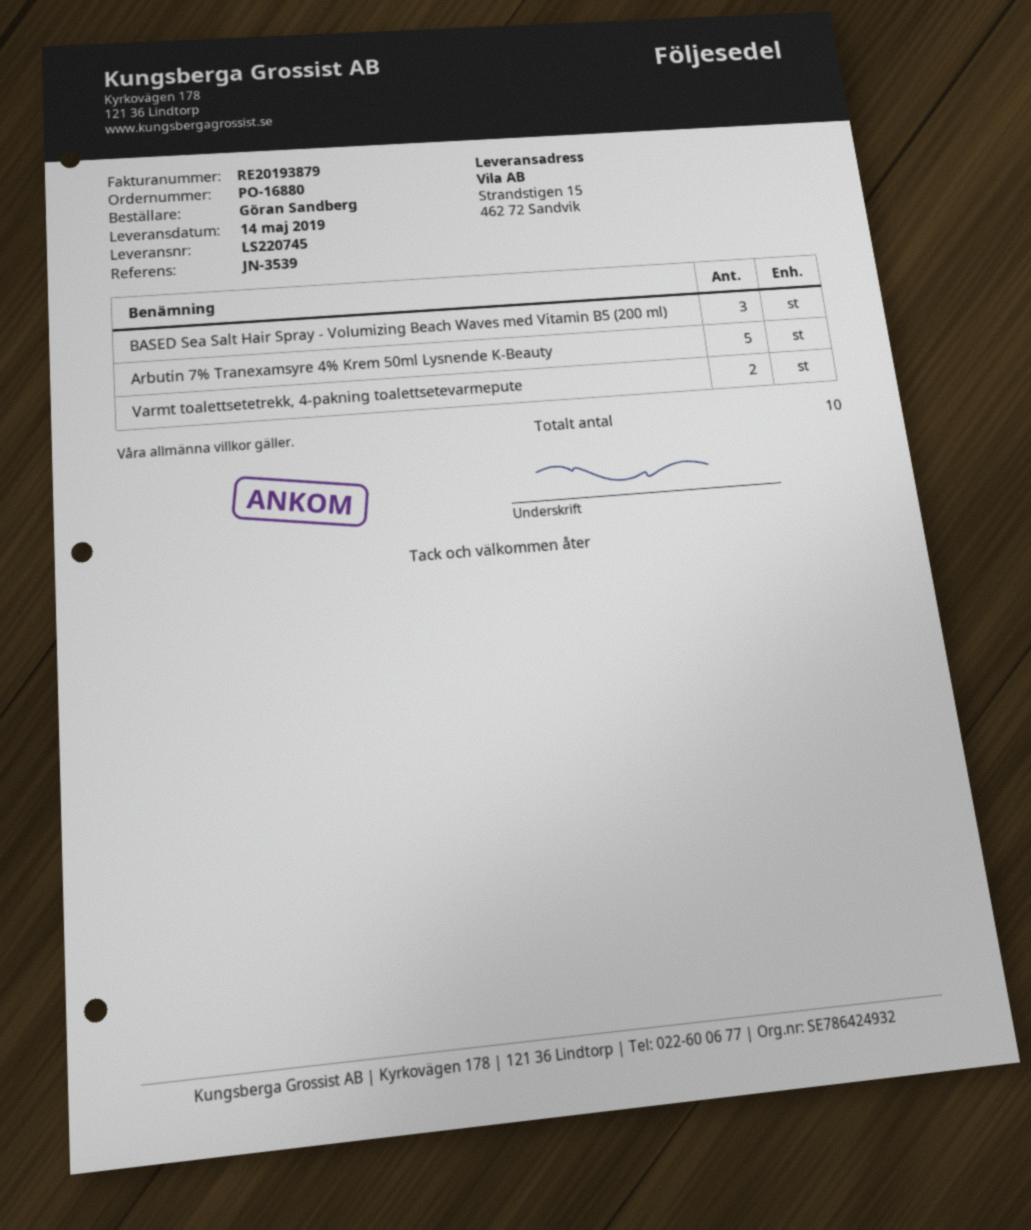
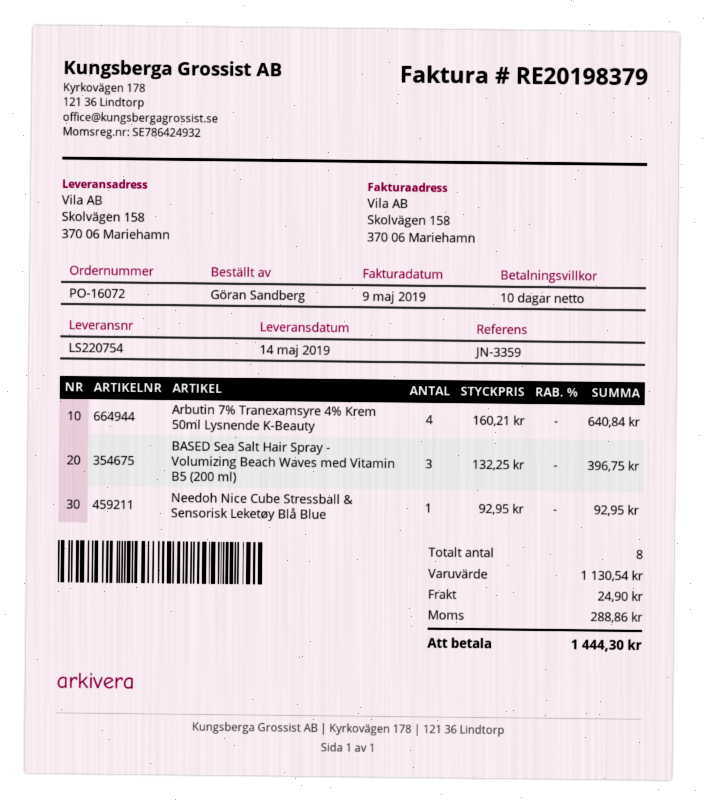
order number: PO-16880 -> PO-16072
delivery note number: LS220745 -> LS220754
invoice number: RE20193879 -> RE20198379
reference: JN-3539 -> JN-3359
ship to: Strandstigen 15, 462 72 Sandvik -> Skolvägen 158, 370 06 Mariehamn
Arbutin 7% Tranexamsyre 4% Krem 50ml Lysnende K-Beauty: 5 -> 4
Varmt toalettsetetrekk, 4-pakning toalettsetevarmepute: 2 -> none
Needoh Nice Cube Stressball & Sensorisk Leketøy Blå Blue: none -> 1
total quantity: 10 -> 8

